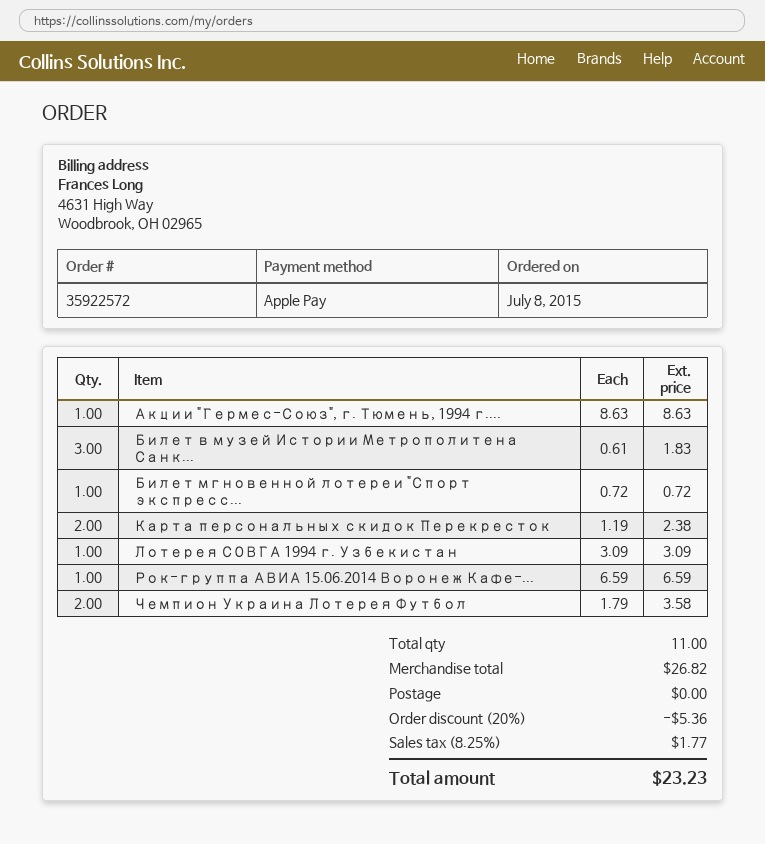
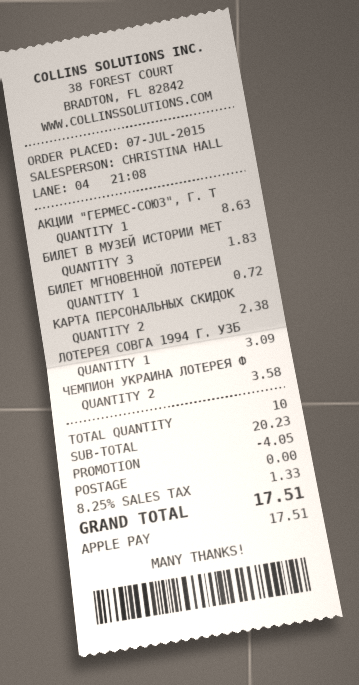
order date: 2015-07-08 -> 2015-07-07
Рок-группа АВИА 15.06.2014 Воронеж Кафе-...: 1 for 6.59 -> none
total quantity: 11 -> 10
subtotal: 26.82 -> 20.23
discount: 5.36 -> 4.05
tax: 8.25% = 1.77 -> 8.25% = 1.33
total: 23.23 -> 17.51

